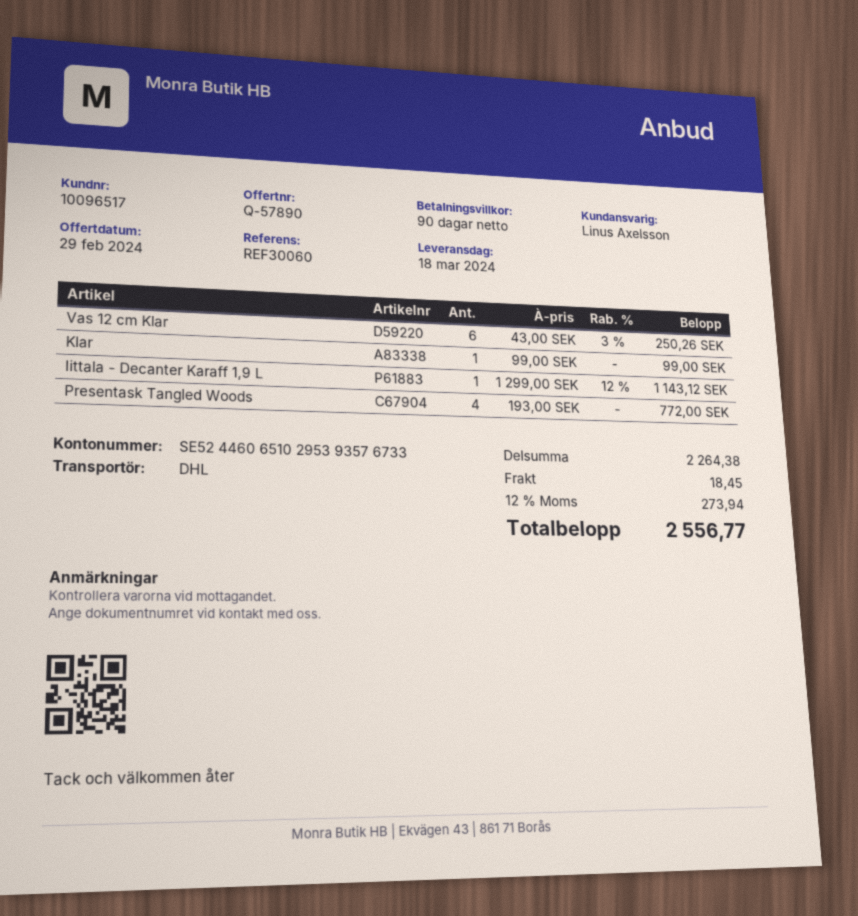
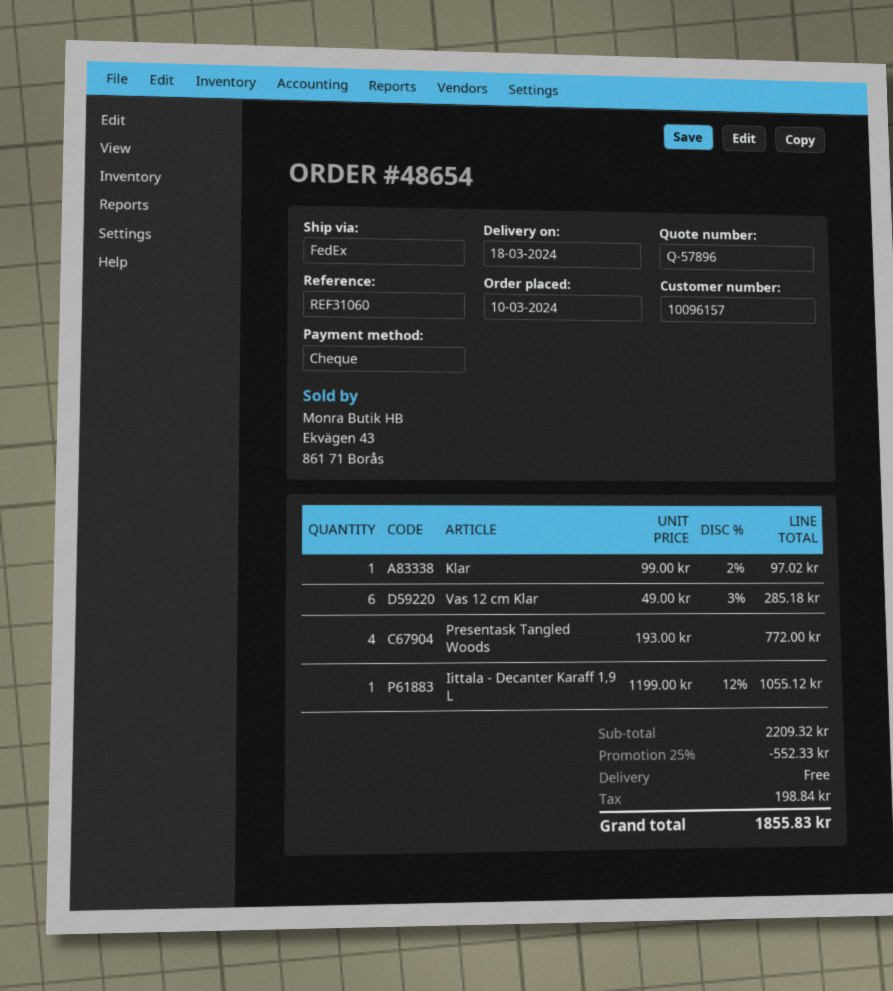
quote number: Q-57890 -> Q-57896
customer number: 10096517 -> 10096157
reference: REF30060 -> REF31060
shipping method: DHL -> FedEx
Vas 12 cm Klar: 6 x 43.00 - 3% = 250.26 -> 6 x 49.00 - 3% = 285.18
Klar: 1 x 99.00 = 99.00 -> 1 x 99.00 - 2% = 97.02
Iittala - Decanter Karaff 1,9 L: 1 x 1299.00 - 12% = 1143.12 -> 1 x 1199.00 - 12% = 1055.12
subtotal: 2264.38 -> 2209.32
discount: none -> 25% = 552.33
shipping: 18.45 -> 0.00
tax: 273.94 -> 198.84
total: 2556.77 -> 1855.83

